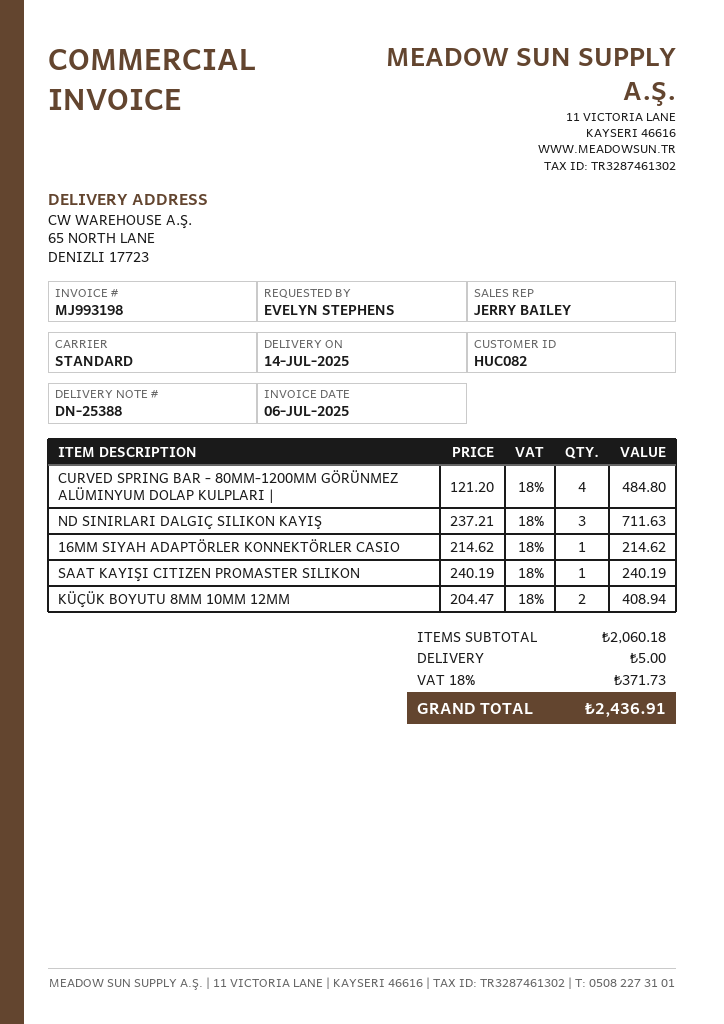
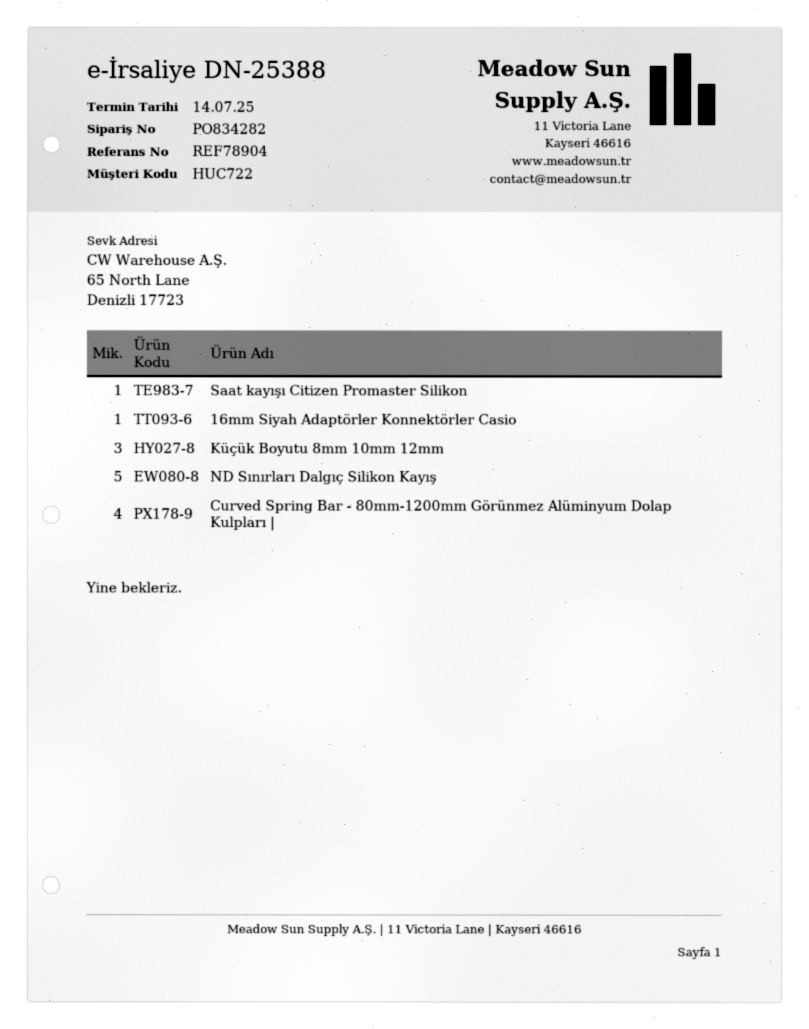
customer number: HUC082 -> HUC722
ND SINIRLARI DALGIÇ SILIKON KAYIŞ: 3 -> 5
KÜÇÜK BOYUTU 8MM 10MM 12MM: 2 -> 3

